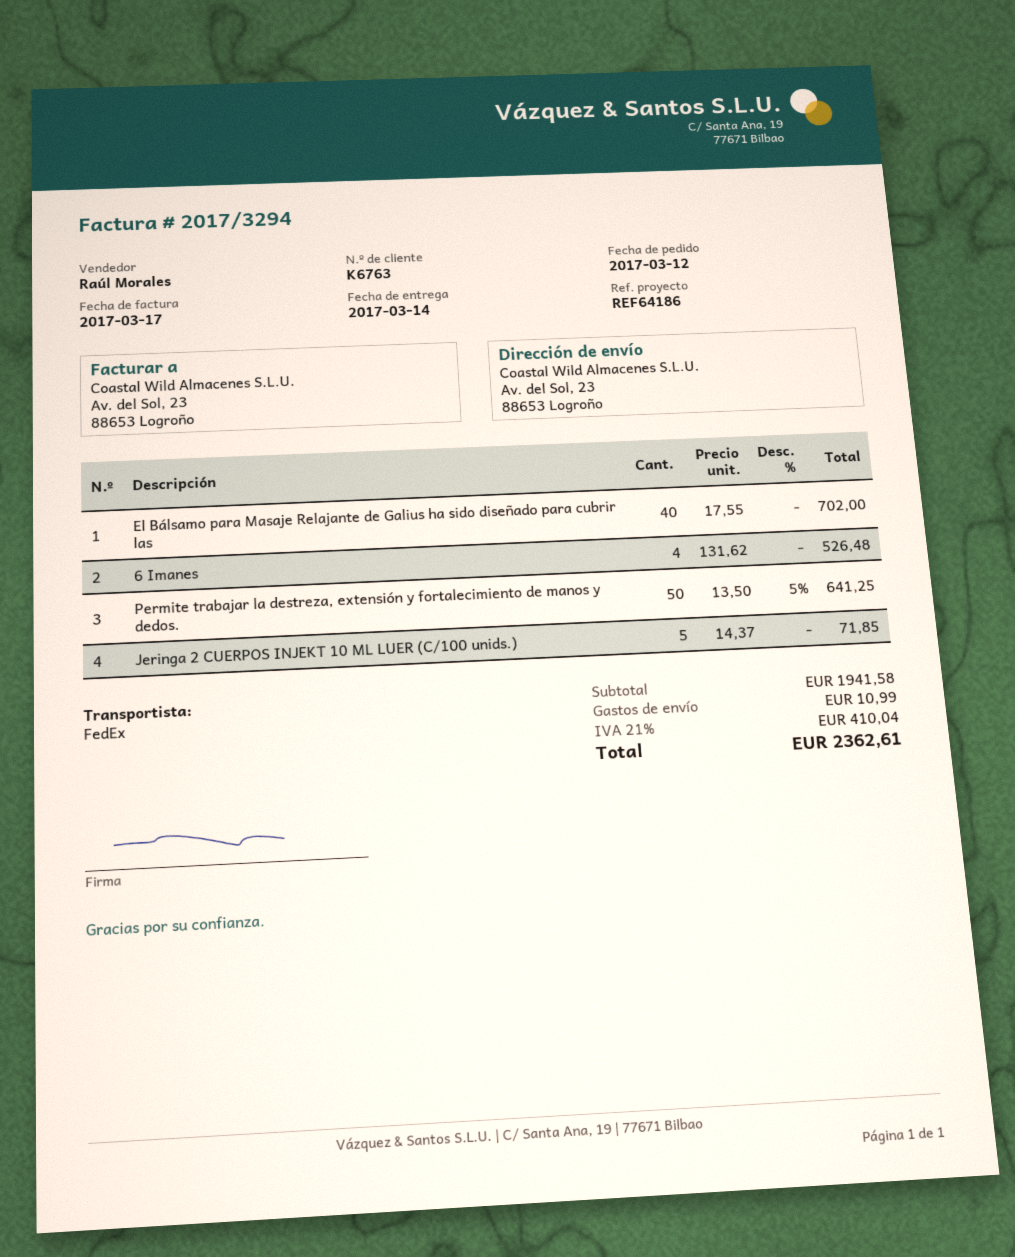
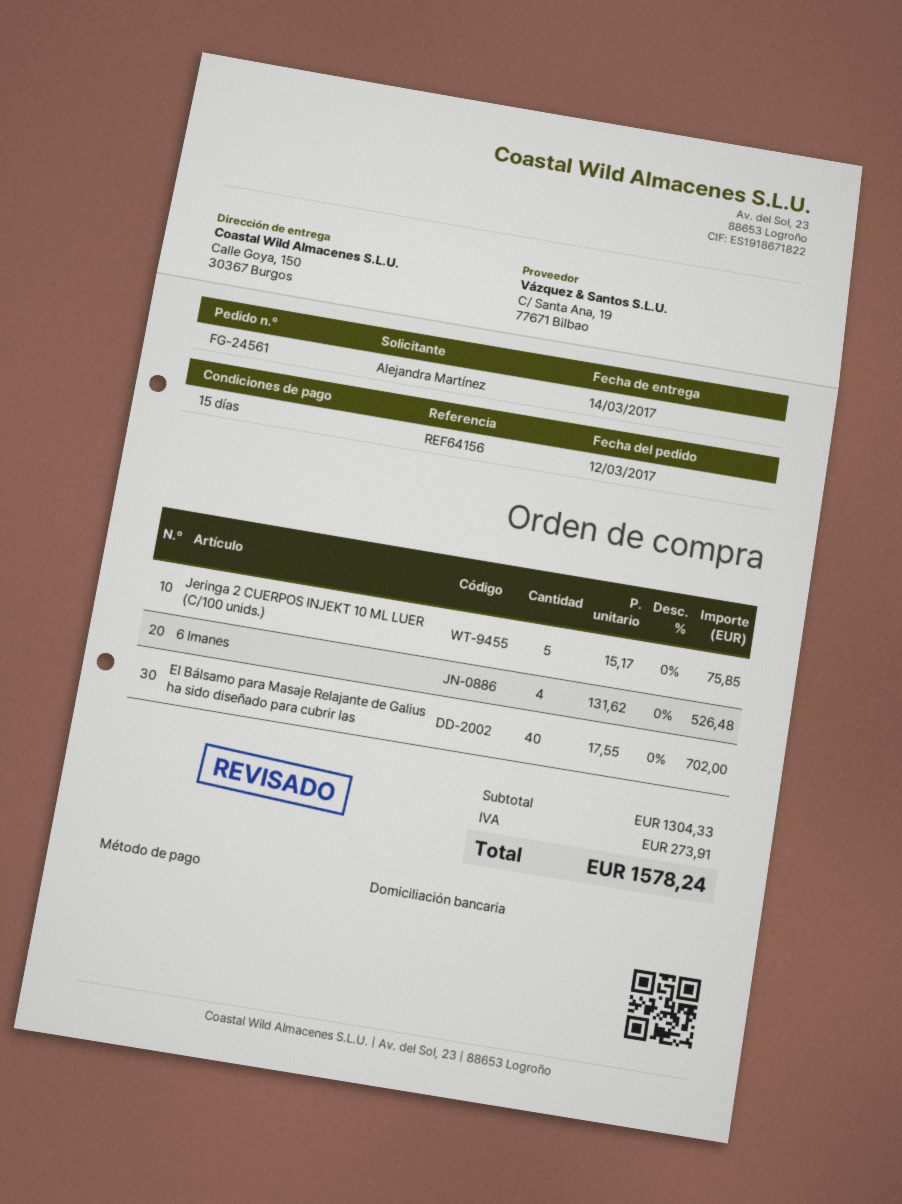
reference: REF64186 -> REF64156
ship to: Av. del Sol, 23, 88653 Logroño -> Calle Goya, 150, 30367 Burgos
Permite trabajar la destreza, extensión y fortalecimiento de manos y dedos.: 50 x 13.50 - 5% = 641.25 -> none
Jeringa 2 CUERPOS INJEKT 10 ML LUER (C/100 unids.): 5 x 14.37 = 71.85 -> 5 x 15.17 = 75.85
subtotal: 1941.58 -> 1304.33
shipping: 10.99 -> none
tax: 410.04 -> 273.91
total: 2362.61 -> 1578.24

